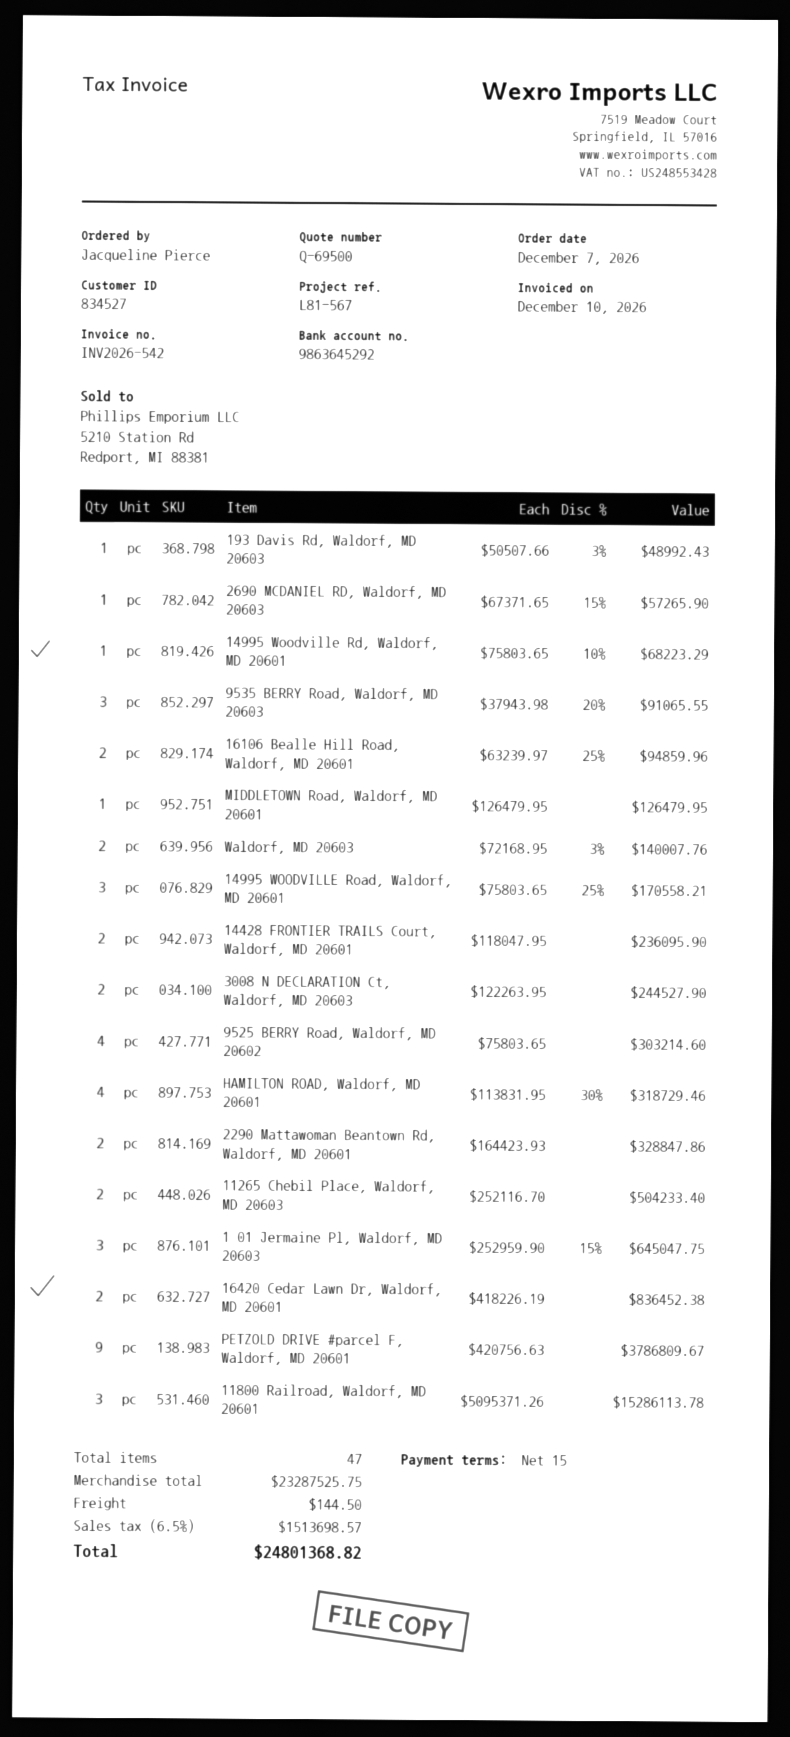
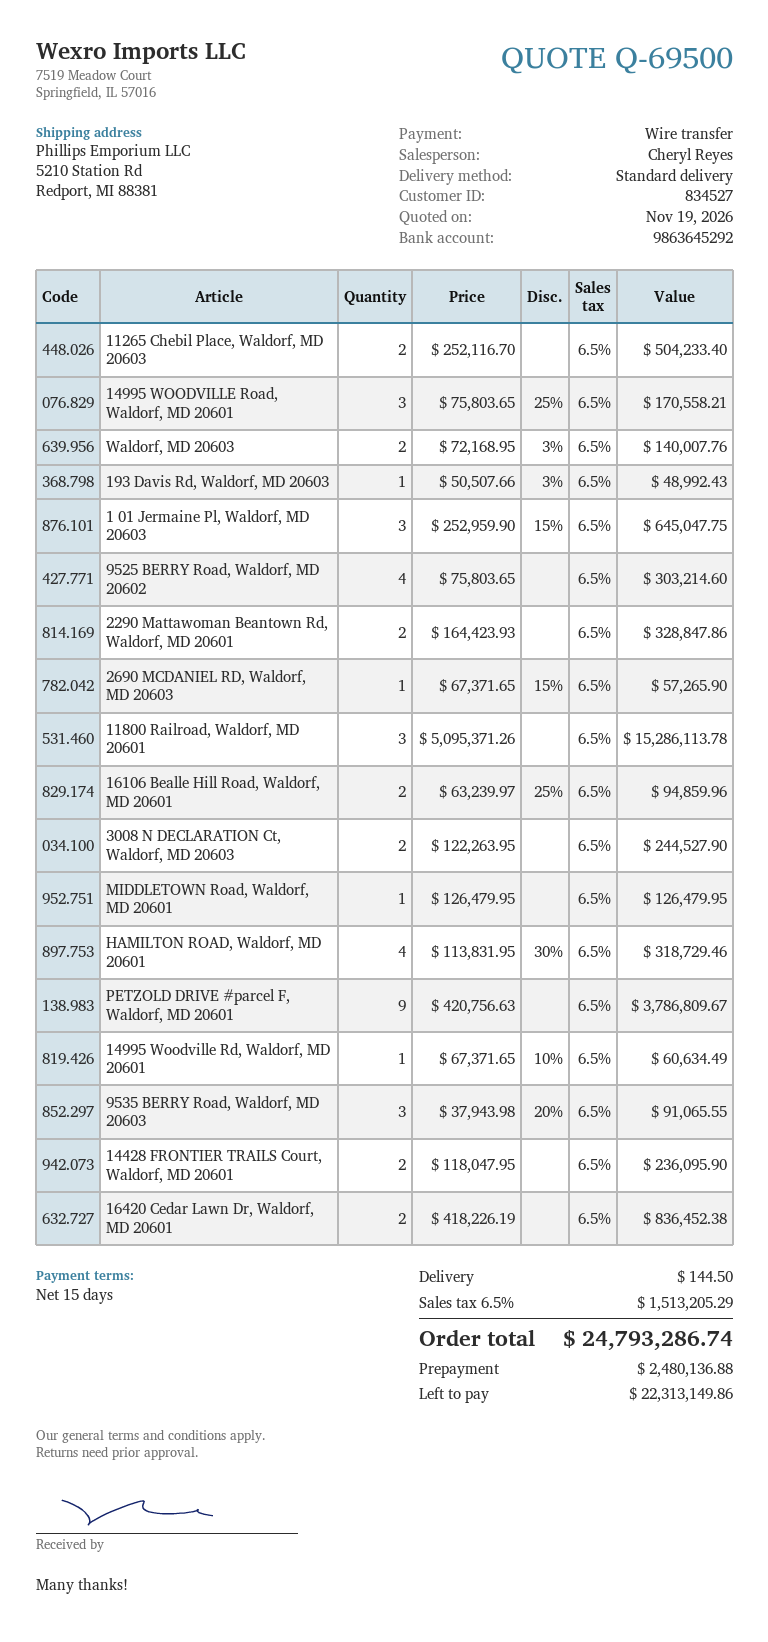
14995 Woodville Rd, Waldorf, MD 20601: 1 x 75803.65 - 10% = 68223.29 -> 1 x 67371.65 - 10% = 60634.49
tax: 6.5% = 1513698.57 -> 6.5% = 1513205.29
total: 24801368.82 -> 24793286.74

